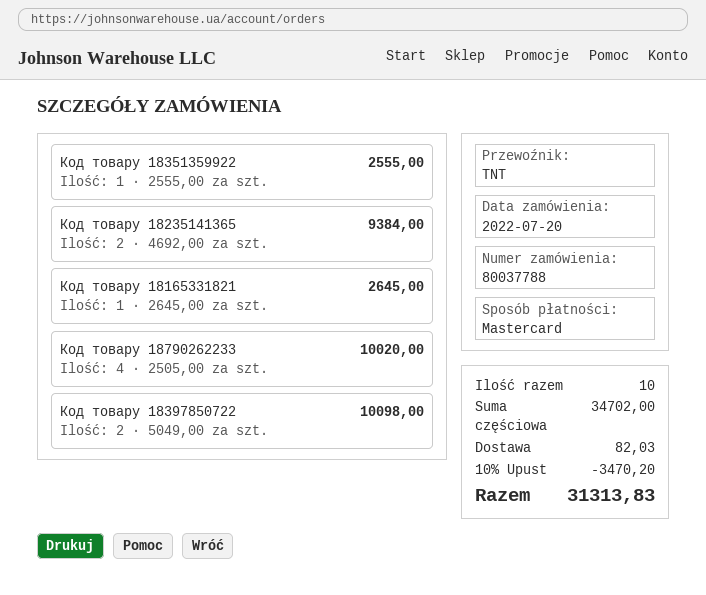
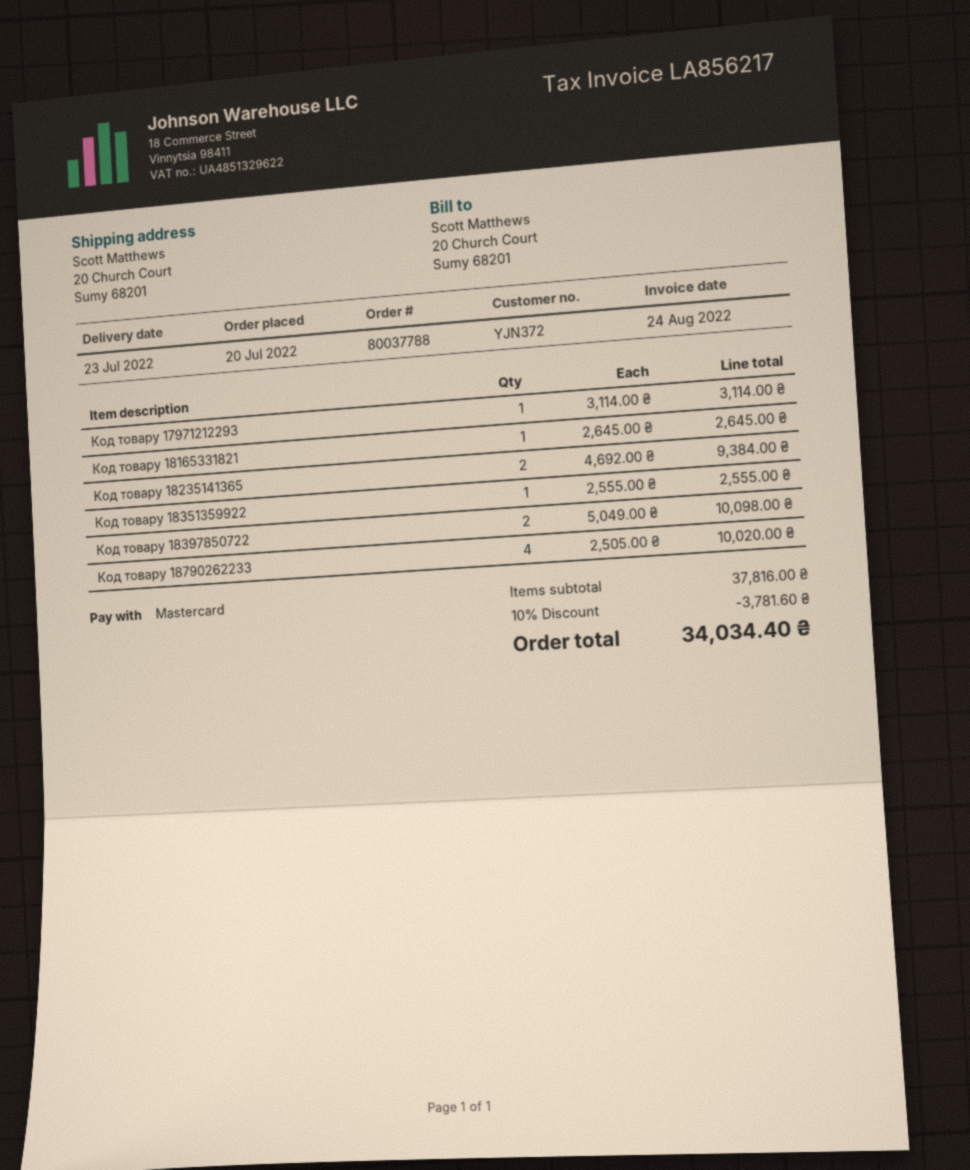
Код товару 17971212293: none -> 1 x 3114.00 = 3114.00
subtotal: 34702.00 -> 37816.00
discount: 10% = 3470.20 -> 10% = 3781.60
shipping: 82.03 -> none
total: 31313.83 -> 34034.40

